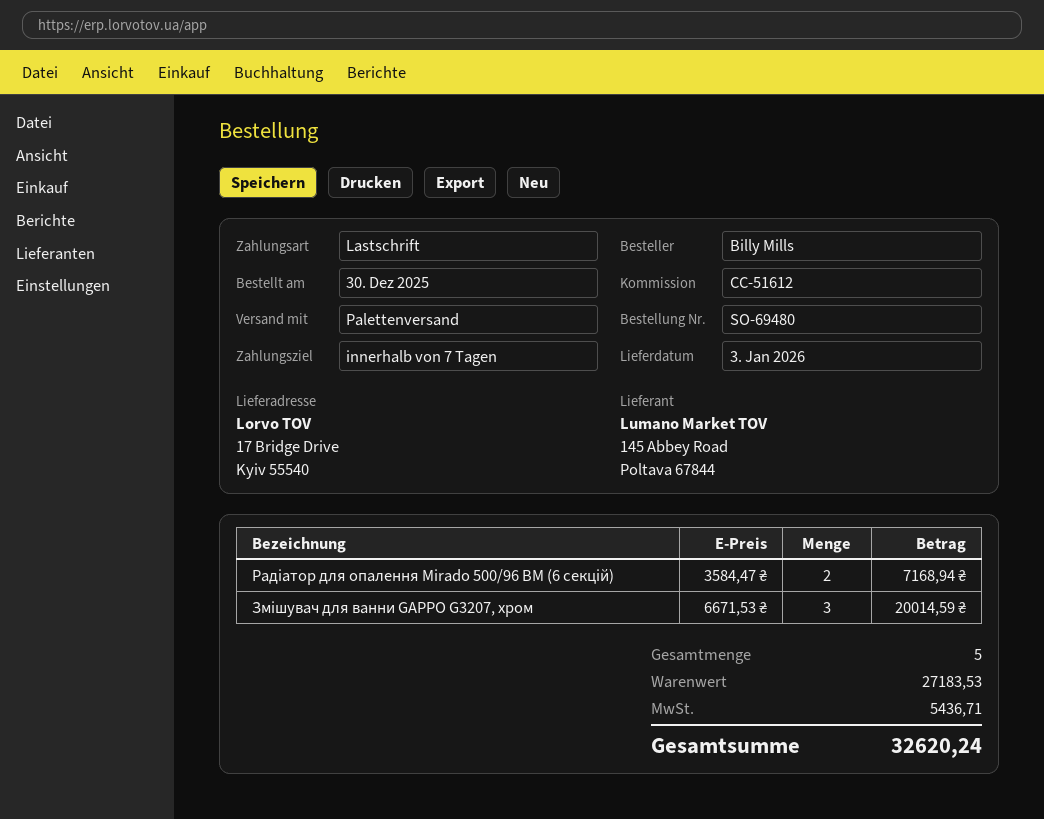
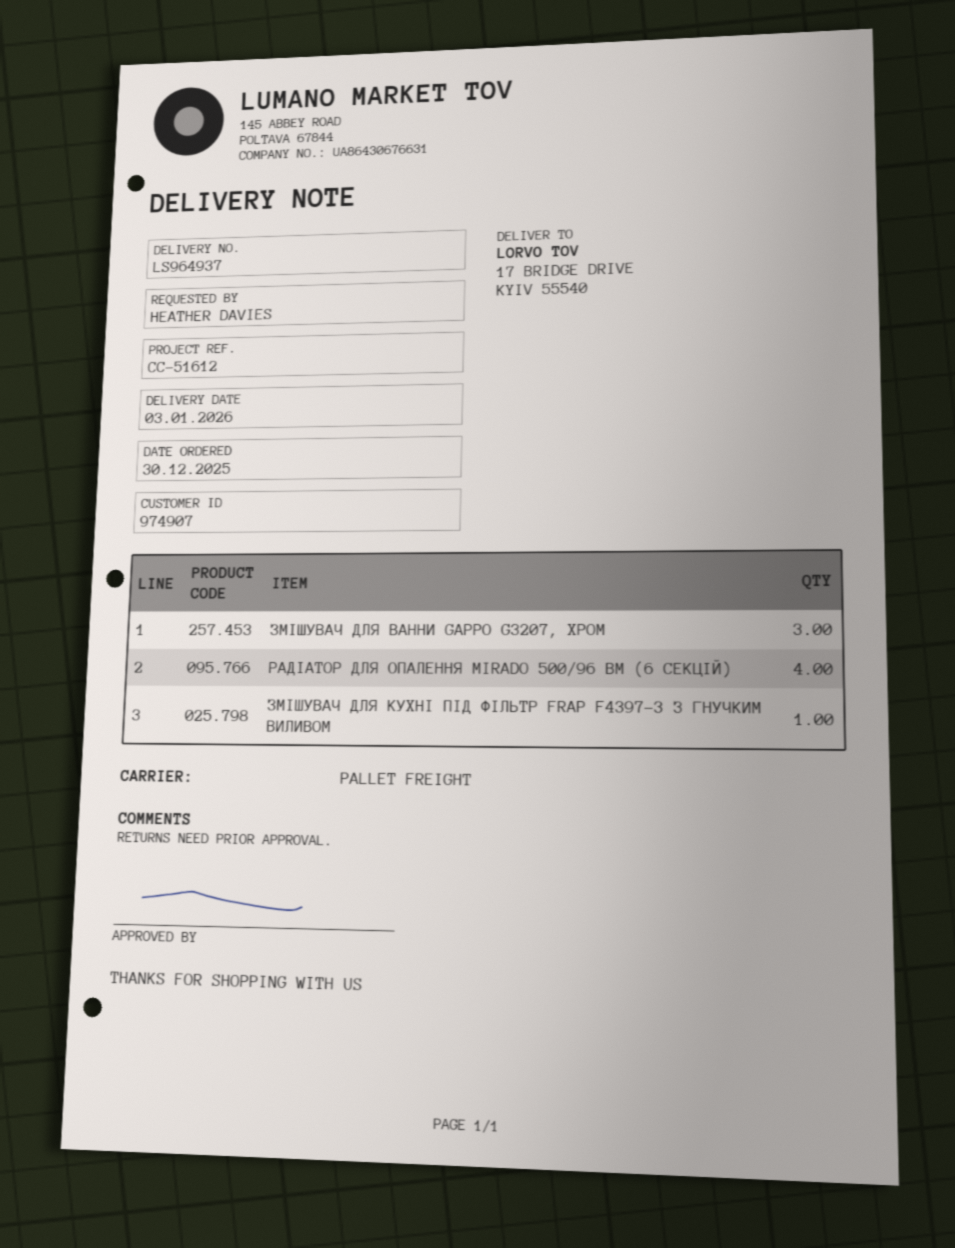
ordered by: Billy Mills -> HEATHER DAVIES
Радіатор для опалення Mirado 500/96 BM (6 секцій): 2 -> 4
ЗМІШУВАЧ ДЛЯ КУХНІ ПІД ФІЛЬТР FRAP F4397-3 З ГНУЧКИМ ВИЛИВОМ: none -> 1

